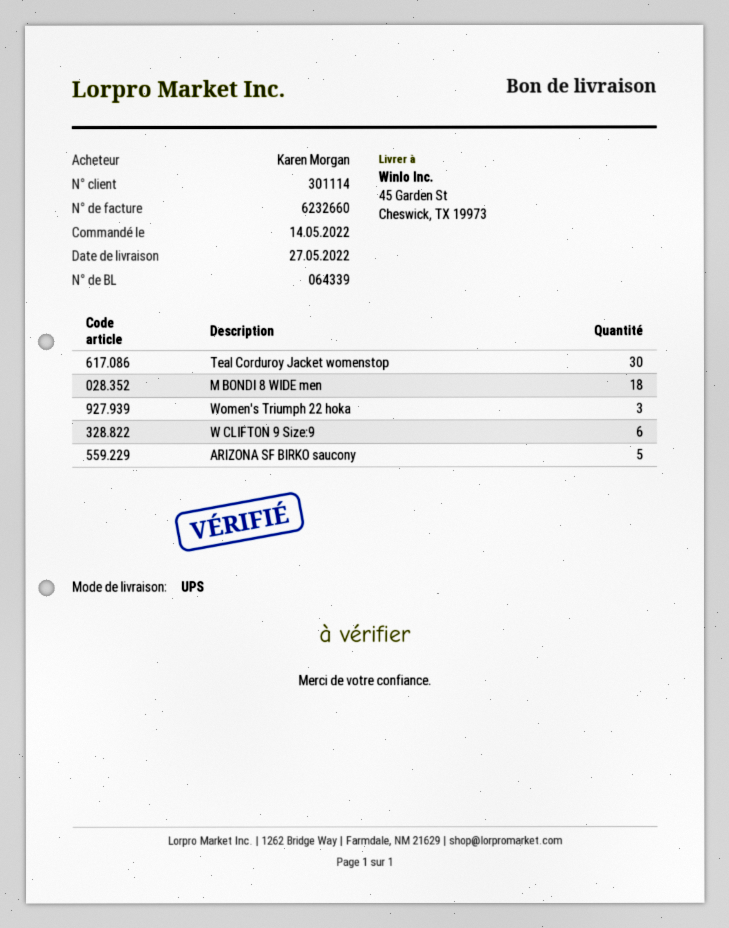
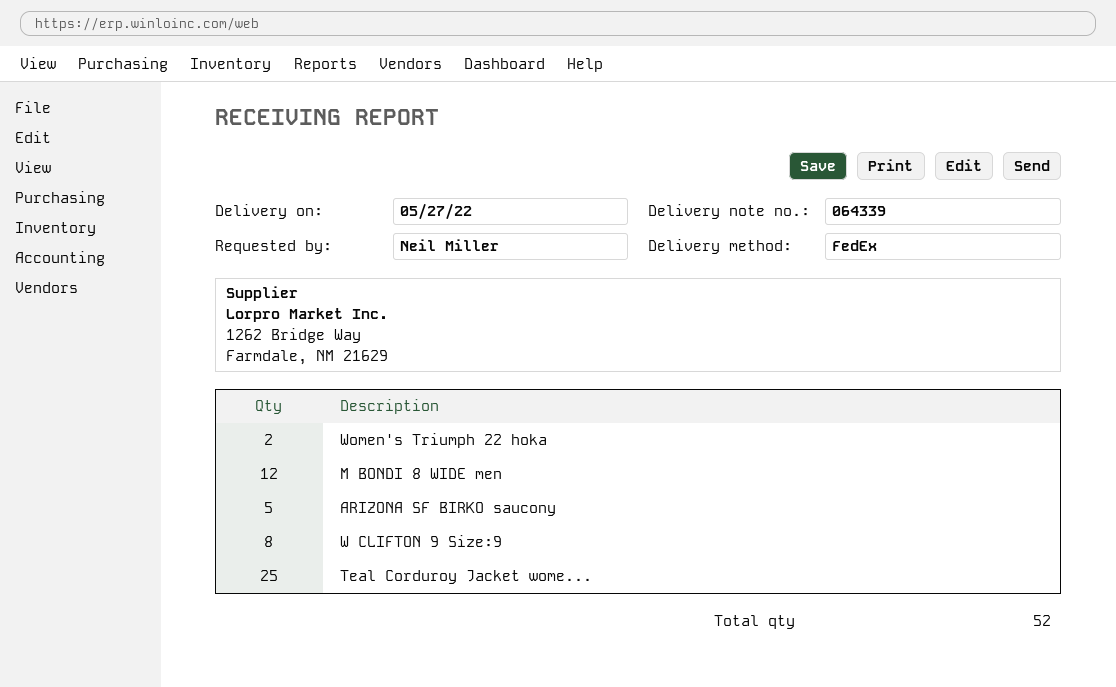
ordered by: Karen Morgan -> Neil Miller
shipping method: UPS -> FedEx
Teal Corduroy Jacket womenstop: 30 -> 25
M BONDI 8 WIDE men: 18 -> 12
Women's Triumph 22 hoka: 3 -> 2
W CLIFTON 9 Size:9: 6 -> 8

